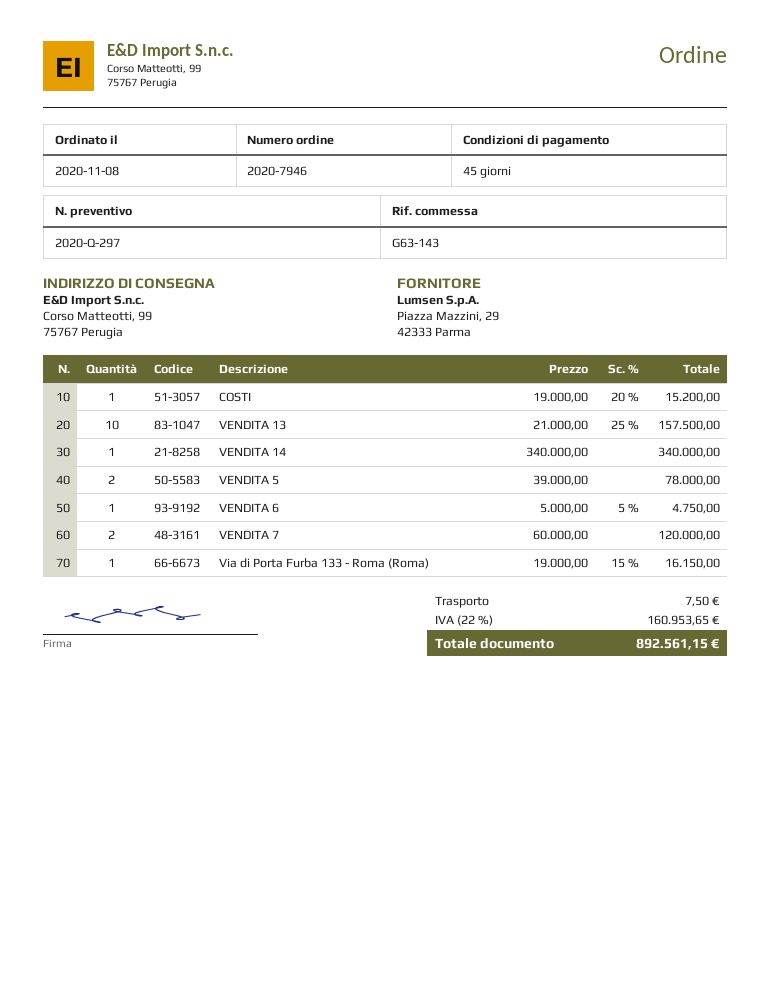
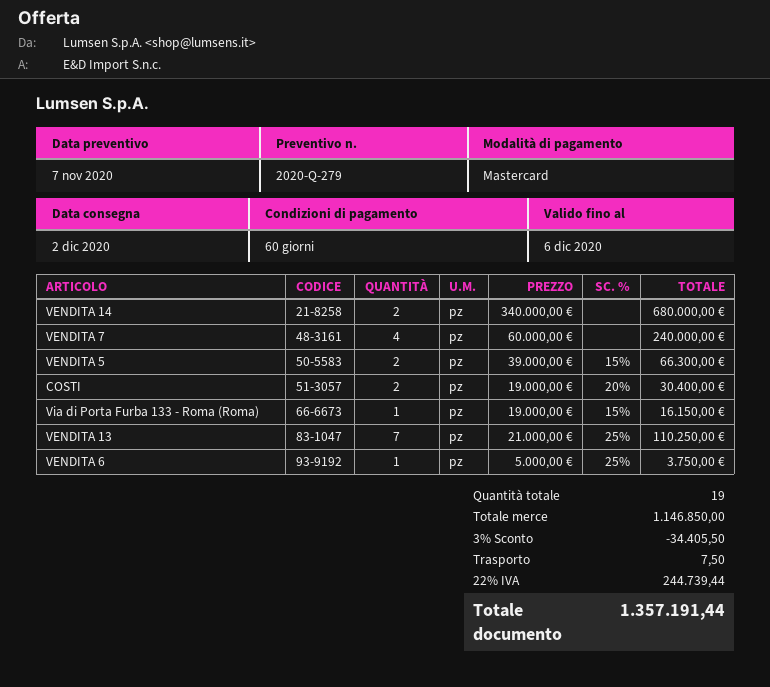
quote number: 2020-Q-297 -> 2020-Q-279
payment terms: 45 days -> 60 days
COSTI: 1 x 19000.00 - 20% = 15200.00 -> 2 x 19000.00 - 20% = 30400.00
VENDITA 13: 10 x 21000.00 - 25% = 157500.00 -> 7 x 21000.00 - 25% = 110250.00
VENDITA 14: 1 x 340000.00 = 340000.00 -> 2 x 340000.00 = 680000.00
VENDITA 5: 2 x 39000.00 = 78000.00 -> 2 x 39000.00 - 15% = 66300.00
VENDITA 6: 1 x 5000.00 - 5% = 4750.00 -> 1 x 5000.00 - 25% = 3750.00
VENDITA 7: 2 x 60000.00 = 120000.00 -> 4 x 60000.00 = 240000.00
discount: none -> 3% = 34405.50
tax: 22% = 160953.65 -> 22% = 244739.44
total: 892561.15 -> 1357191.44

